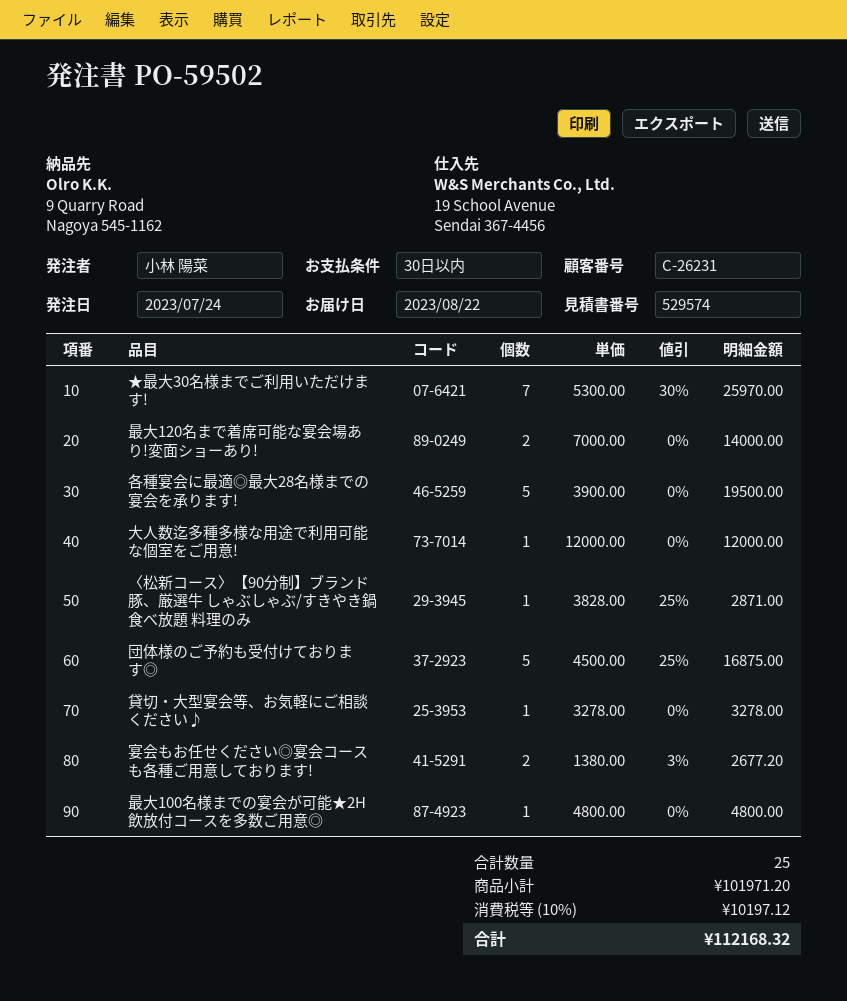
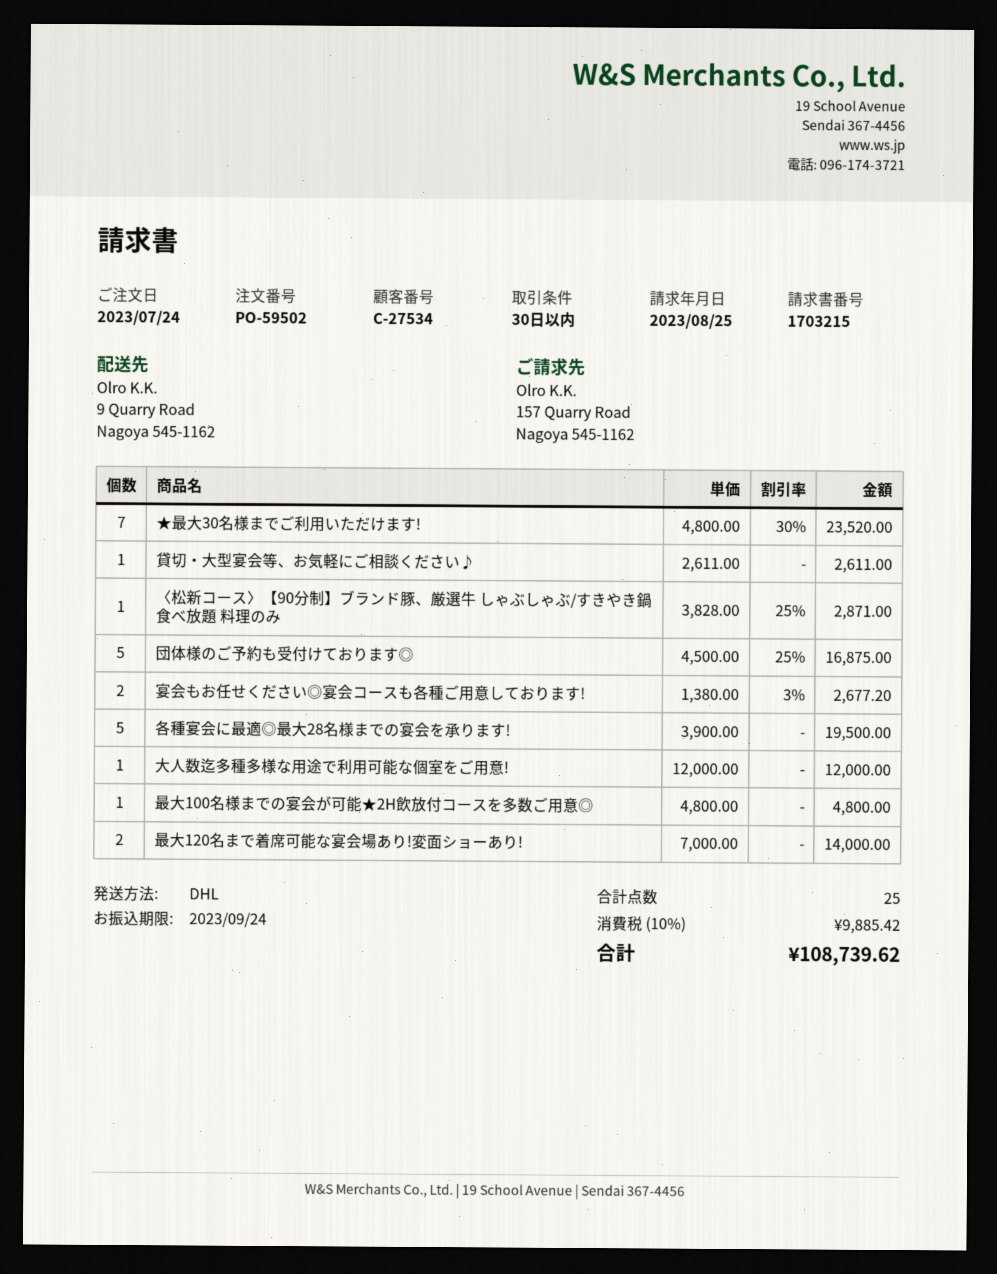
customer number: C-26231 -> C-27534
★最大30名様までご利用いただけます!: 7 x 5300.00 - 30% = 25970.00 -> 7 x 4800.00 - 30% = 23520.00
貸切・大型宴会等、お気軽にご相談ください♪: 1 x 3278.00 = 3278.00 -> 1 x 2611.00 = 2611.00
tax: 10% = 10197.12 -> 10% = 9885.42
total: 112168.32 -> 108739.62

